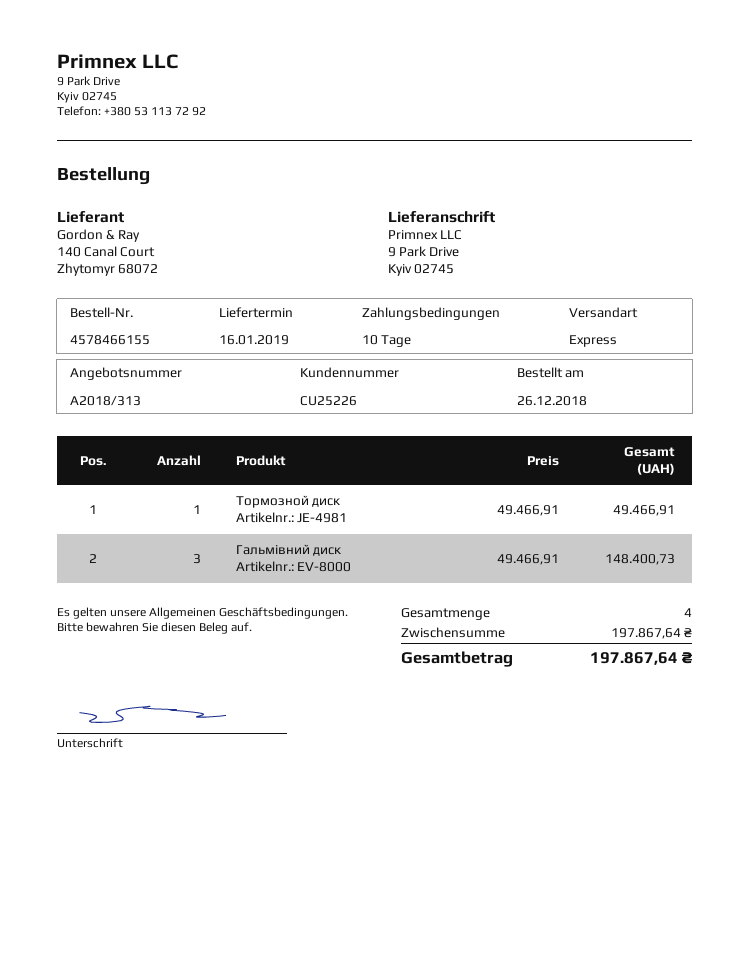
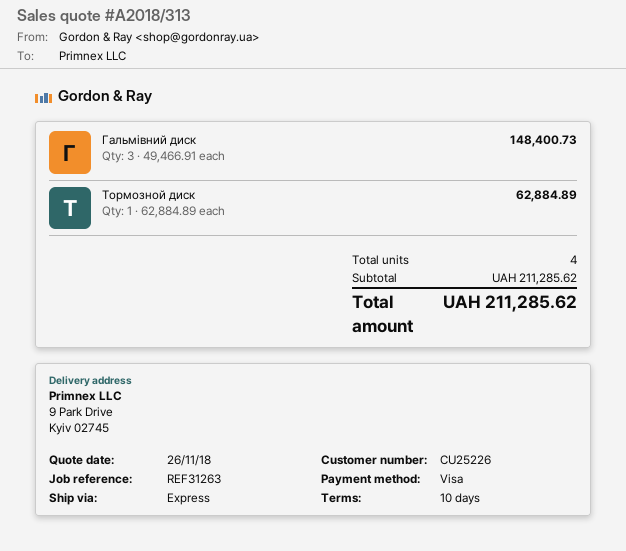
Тормозной диск: 1 x 49466.91 = 49466.91 -> 1 x 62884.89 = 62884.89
subtotal: 197867.64 -> 211285.62
total: 197867.64 -> 211285.62

